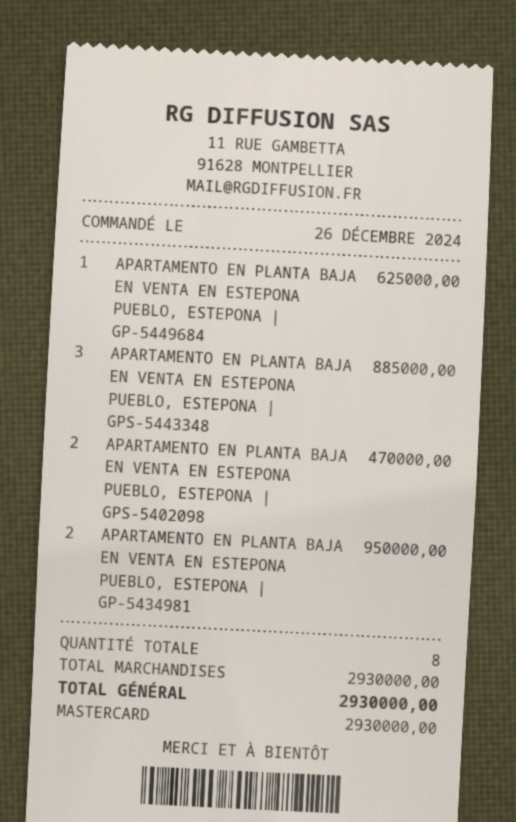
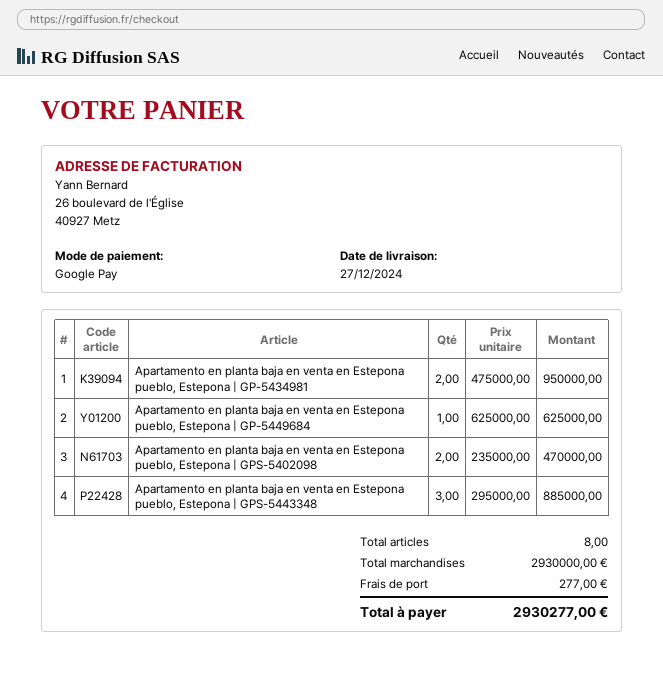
payment method: Mastercard -> Google Pay
shipping: none -> 277.00
total: 2930000.00 -> 2930277.00

